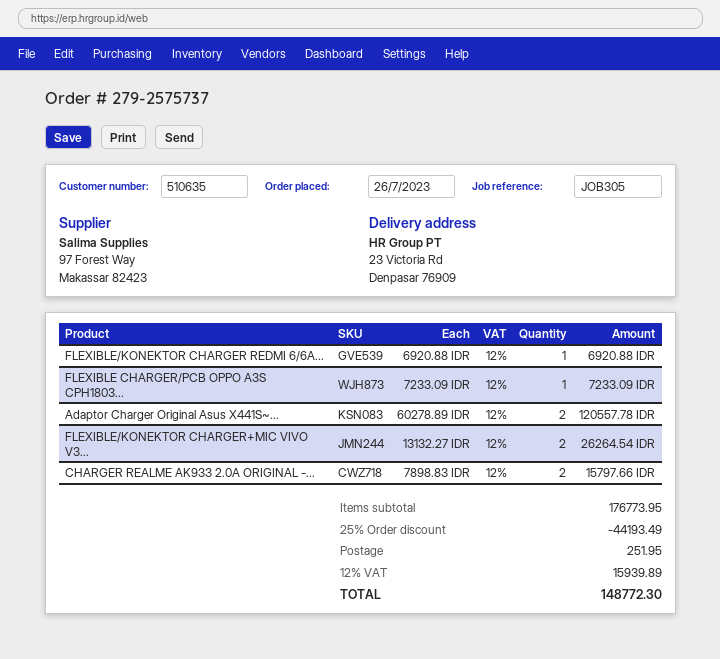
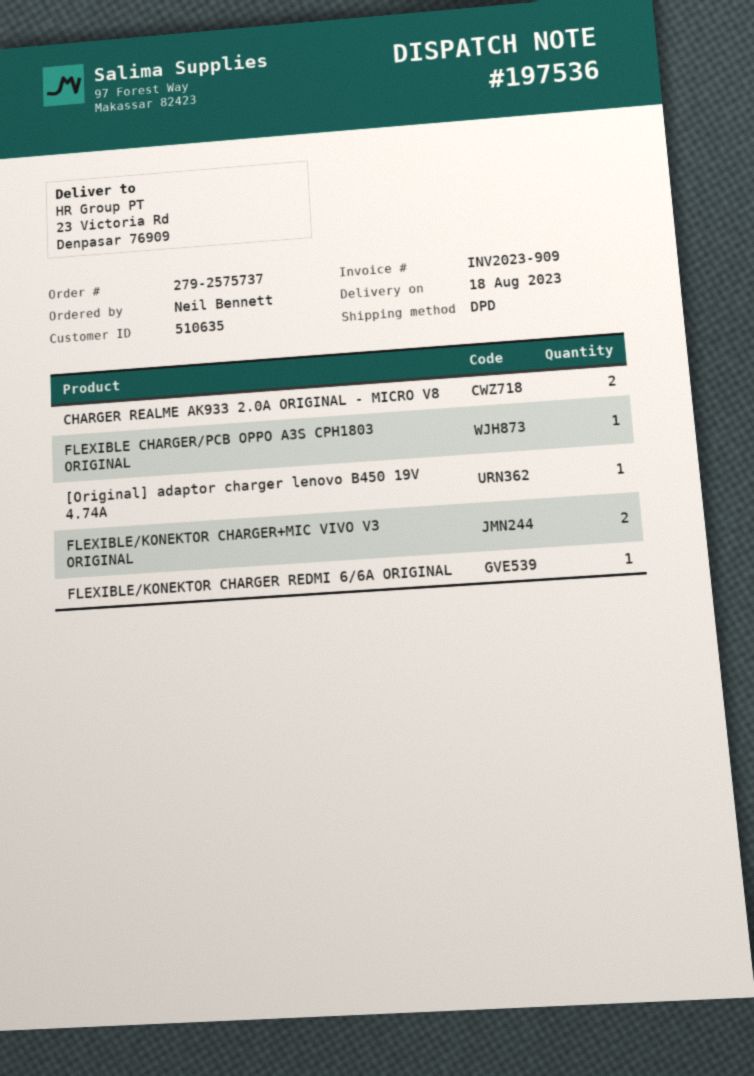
Adaptor Charger Original Asus X441S~...: 2 -> none
[Original] adaptor charger lenovo B450 19V 4.74A: none -> 1

